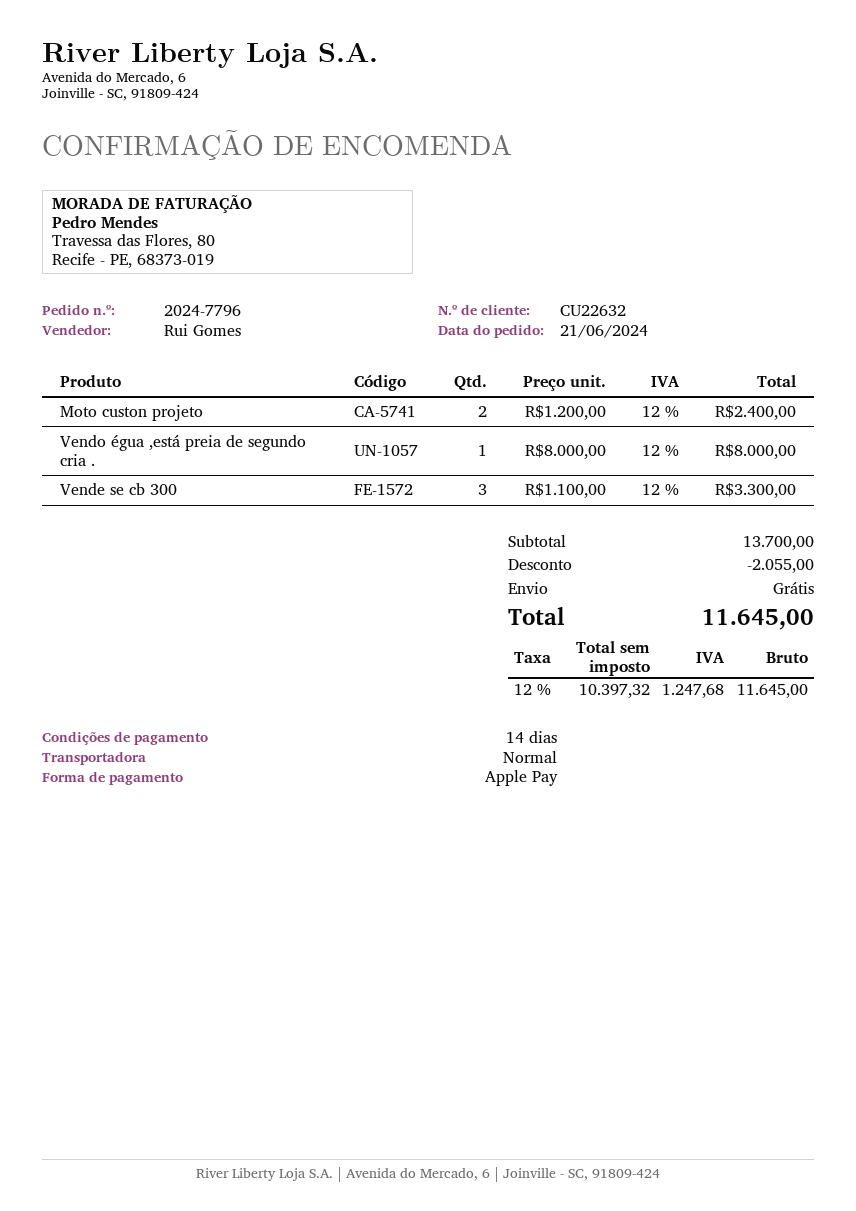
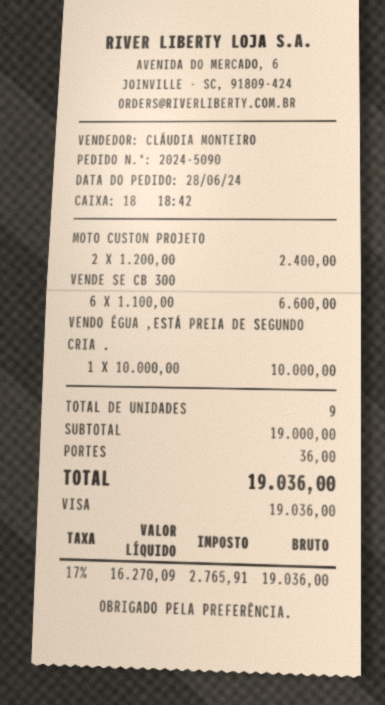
order number: 2024-7796 -> 2024-5090
order date: 2024-06-21 -> 2024-06-28
sales rep: Rui Gomes -> CLÁUDIA MONTEIRO
payment method: Apple Pay -> Visa
Vendo égua ,está preia de segundo cria .: 1 x 8000.00 = 8000.00 -> 1 x 10000.00 = 10000.00
Vende se cb 300: 3 x 1100.00 = 3300.00 -> 6 x 1100.00 = 6600.00
subtotal: 13700.00 -> 19000.00
discount: 2055.00 -> none
shipping: 0.00 -> 36.00
net: 10397.32 -> 16270.09
tax: 12% = 1247.68 -> 17% = 2765.91
total: 11645.00 -> 19036.00

